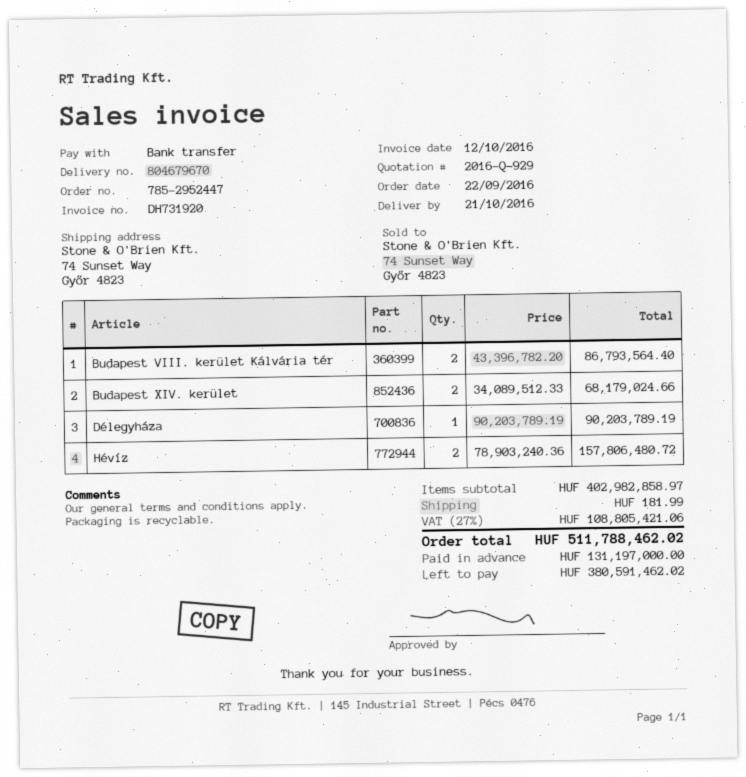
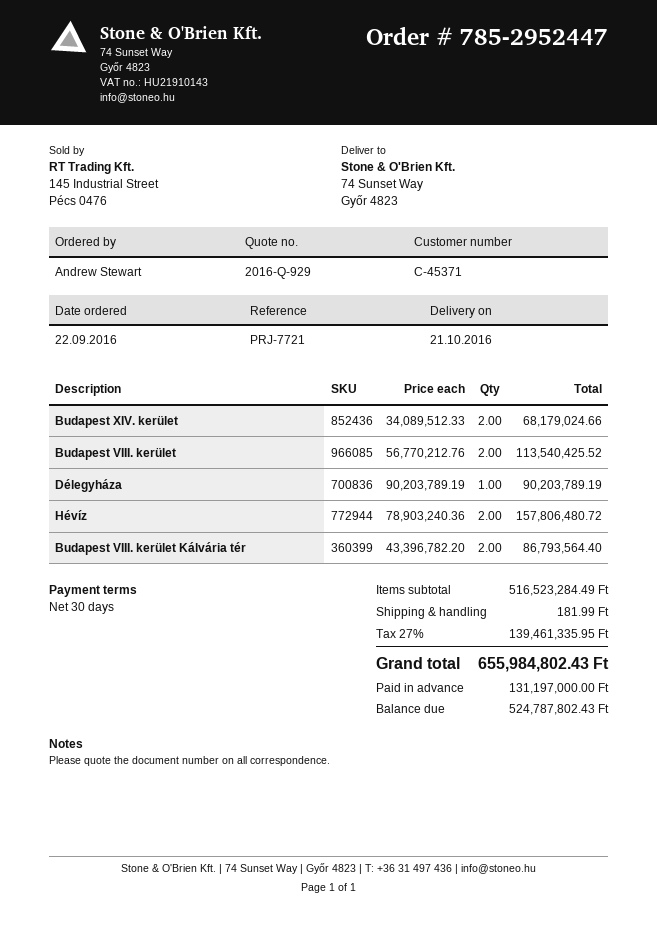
Budapest VIII. kerület: none -> 2 x 56770212.76 = 113540425.52
subtotal: 402982858.97 -> 516523284.49
tax: 27% = 108805421.06 -> 27% = 139461335.95
total: 511788462.02 -> 655984802.43
balance: 380591462.02 -> 524787802.43

